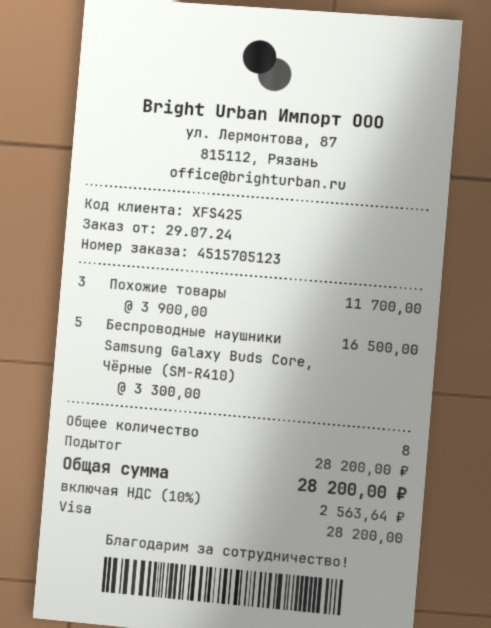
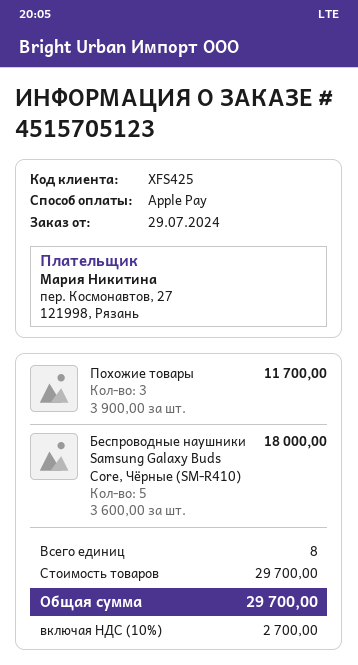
payment method: Visa -> Apple Pay
Беспроводные наушники Samsung Galaxy Buds Core, Чёрные (SM-R410): 5 x 3300.00 = 16500.00 -> 5 x 3600.00 = 18000.00
subtotal: 28200.00 -> 29700.00
tax: 10% = 2563.64 -> 10% = 2700.00
total: 28200.00 -> 29700.00

